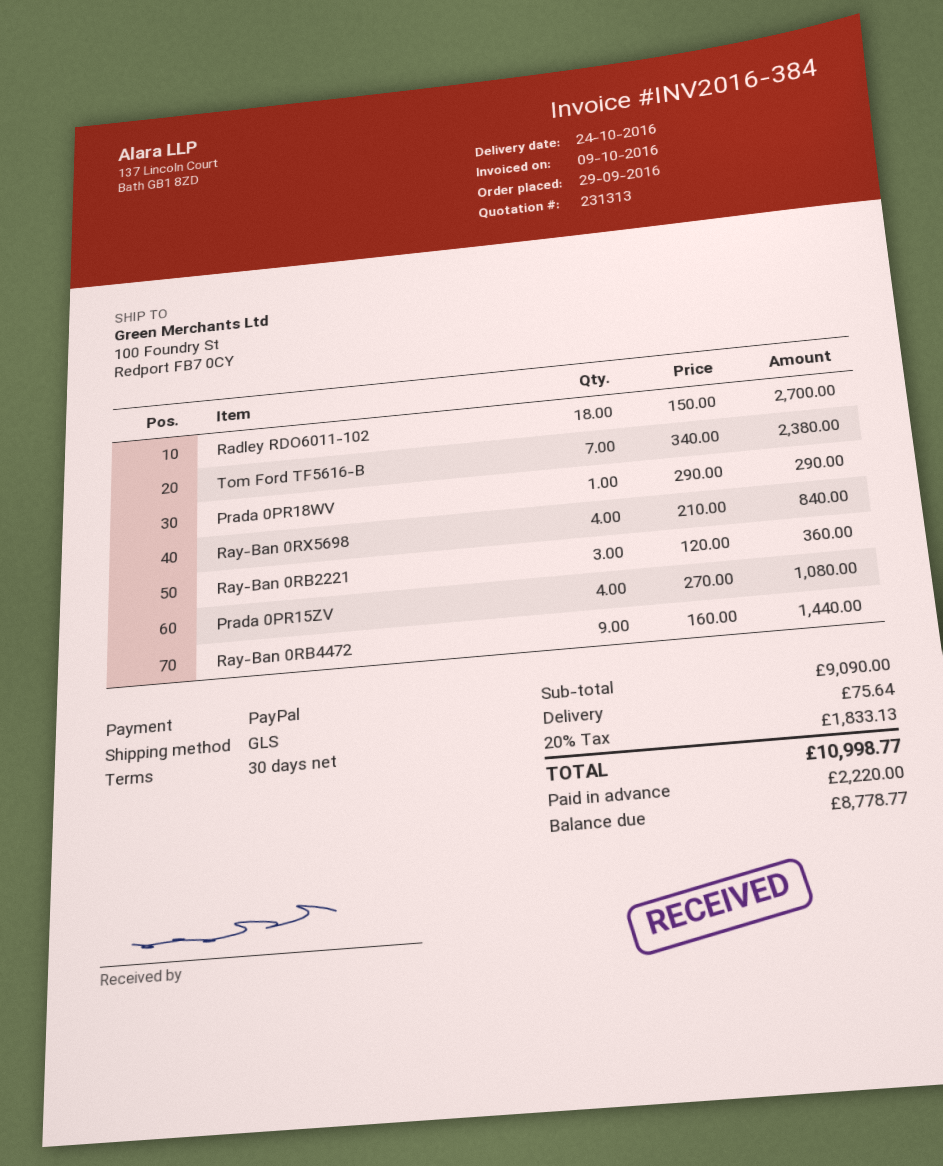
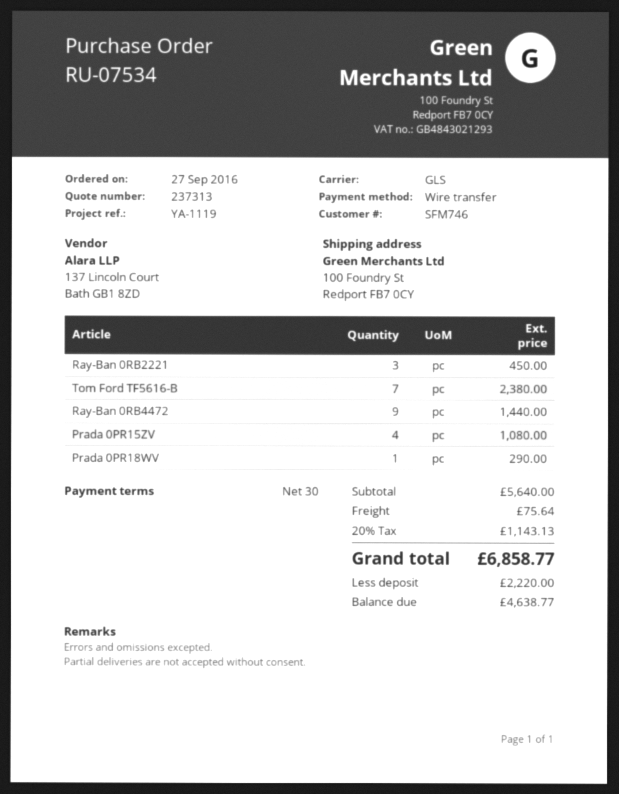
quote number: 231313 -> 237313
order date: 2016-09-29 -> 2016-09-27
payment method: PayPal -> bank transfer
Radley RDO6011-102: 18 for 2700.00 -> none
Ray-Ban 0RX5698: 4 for 840.00 -> none
Ray-Ban 0RB2221: 3 for 360.00 -> 3 for 450.00
subtotal: 9090.00 -> 5640.00
tax: 20% = 1833.13 -> 20% = 1143.13
total: 10998.77 -> 6858.77
balance: 8778.77 -> 4638.77

